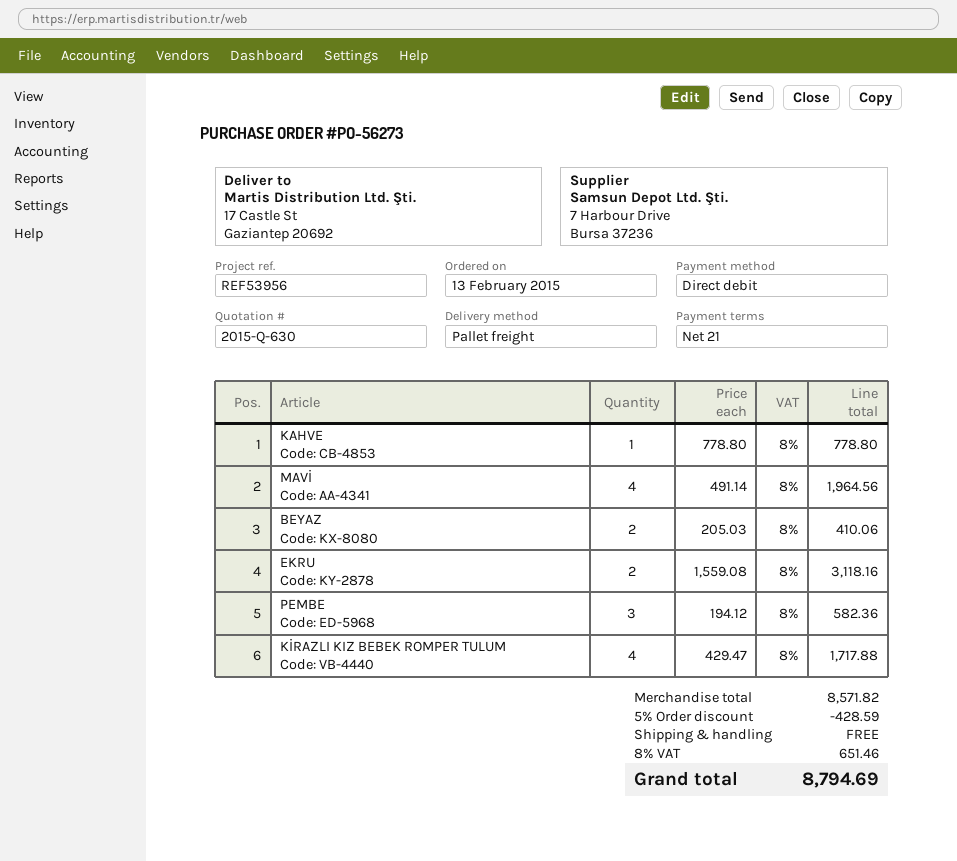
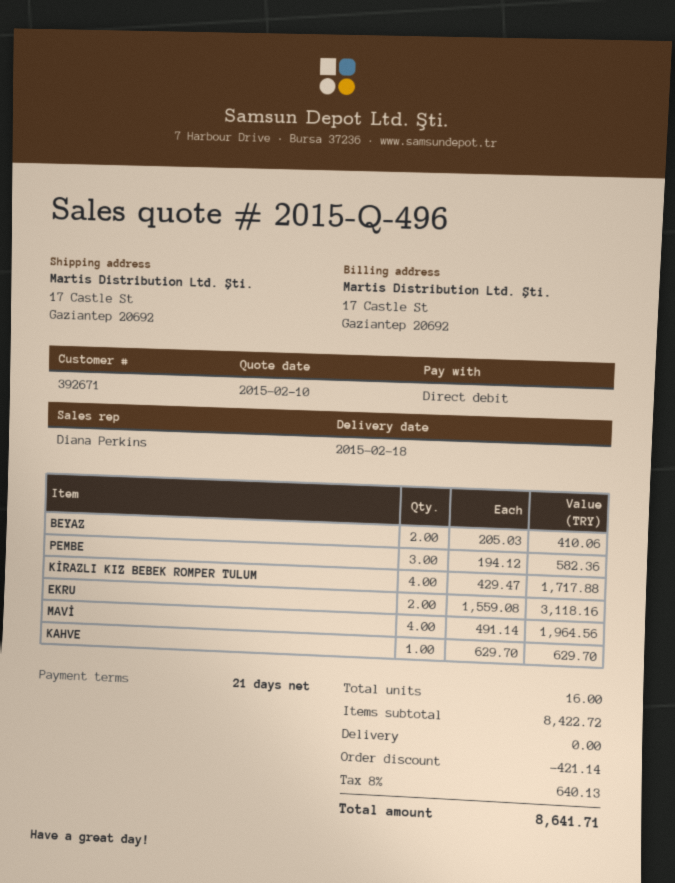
quote number: 2015-Q-630 -> 2015-Q-496
KAHVE: 1 x 778.80 = 778.80 -> 1 x 629.70 = 629.70
subtotal: 8571.82 -> 8422.72
discount: 428.59 -> 421.14
tax: 8% = 651.46 -> 8% = 640.13
total: 8794.69 -> 8641.71

